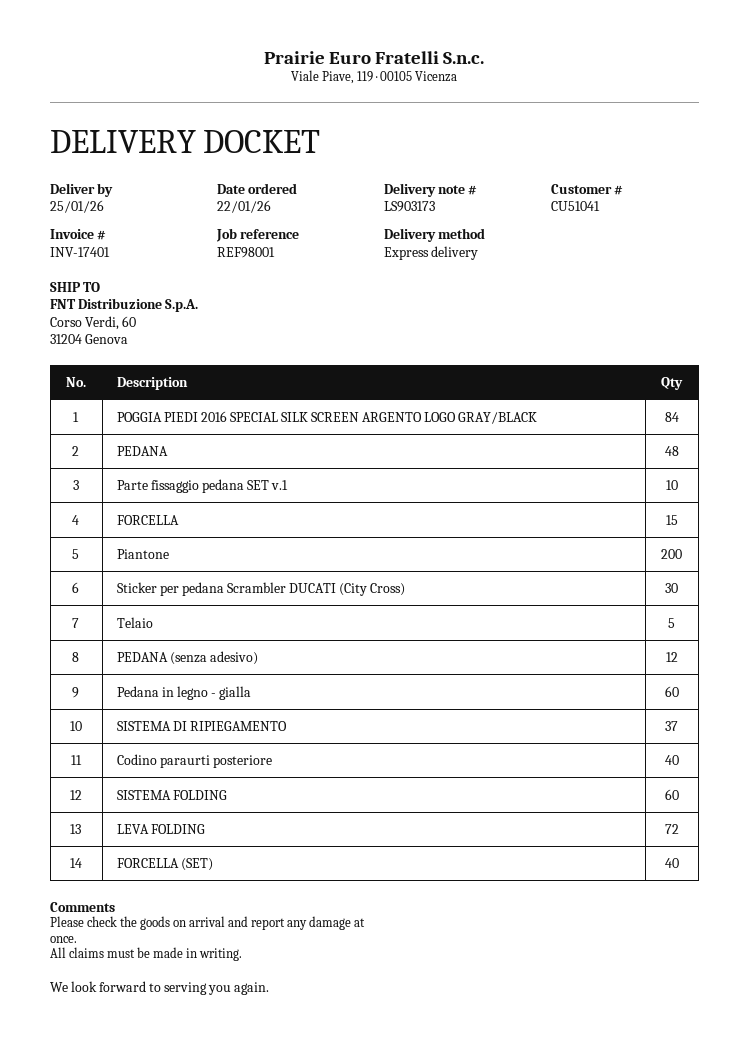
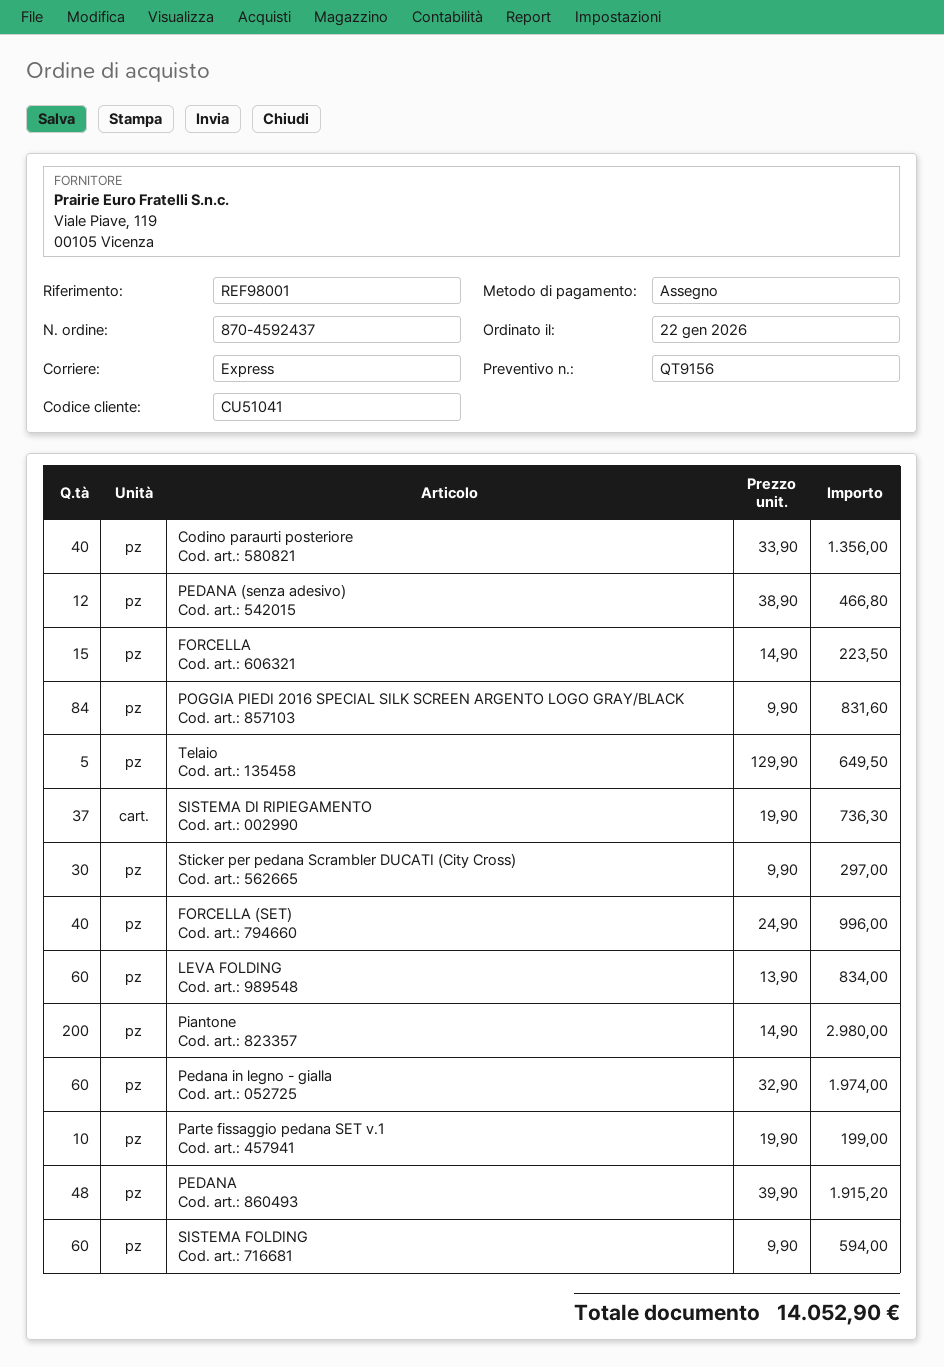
LEVA FOLDING: 72 -> 60

